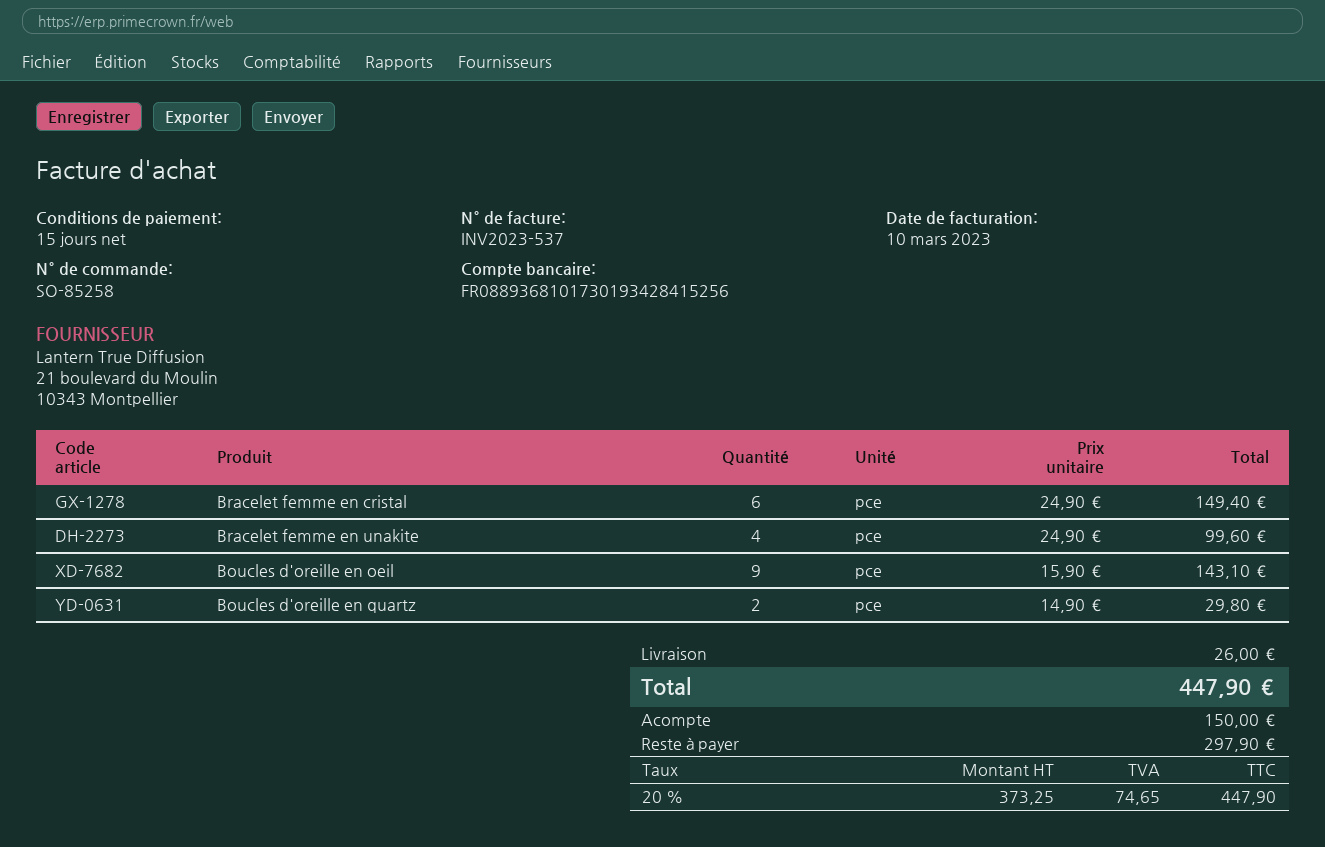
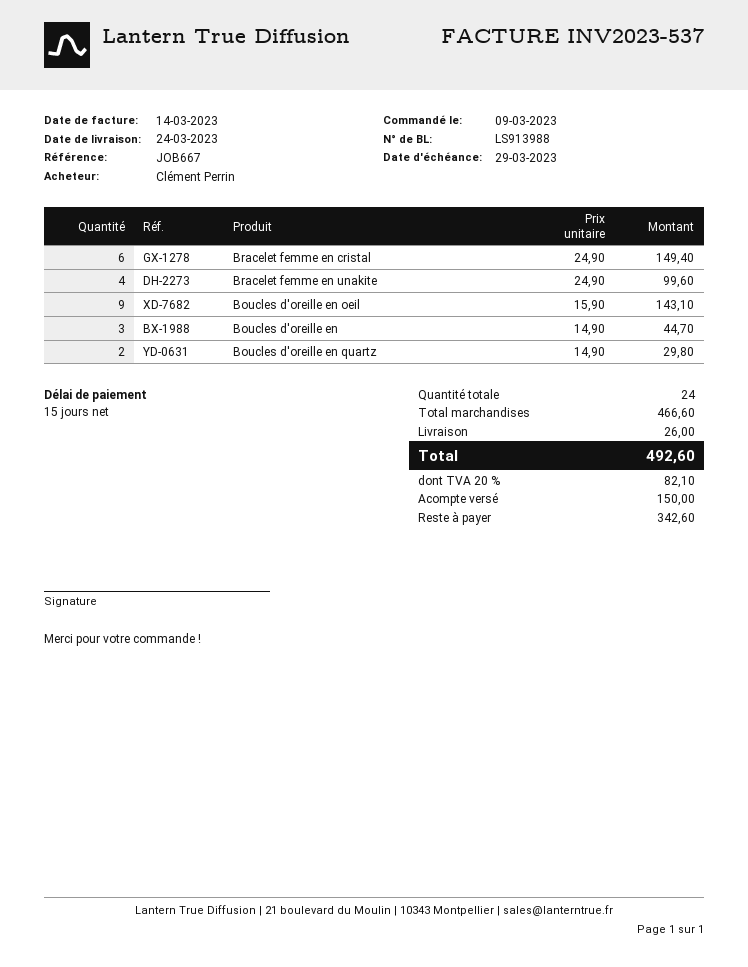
invoice date: 2023-03-10 -> 2023-03-14
Boucles d'oreille en: none -> 3 x 14.90 = 44.70
tax: 20% = 74.65 -> 20% = 82.10
total: 447.90 -> 492.60
balance: 297.90 -> 342.60

